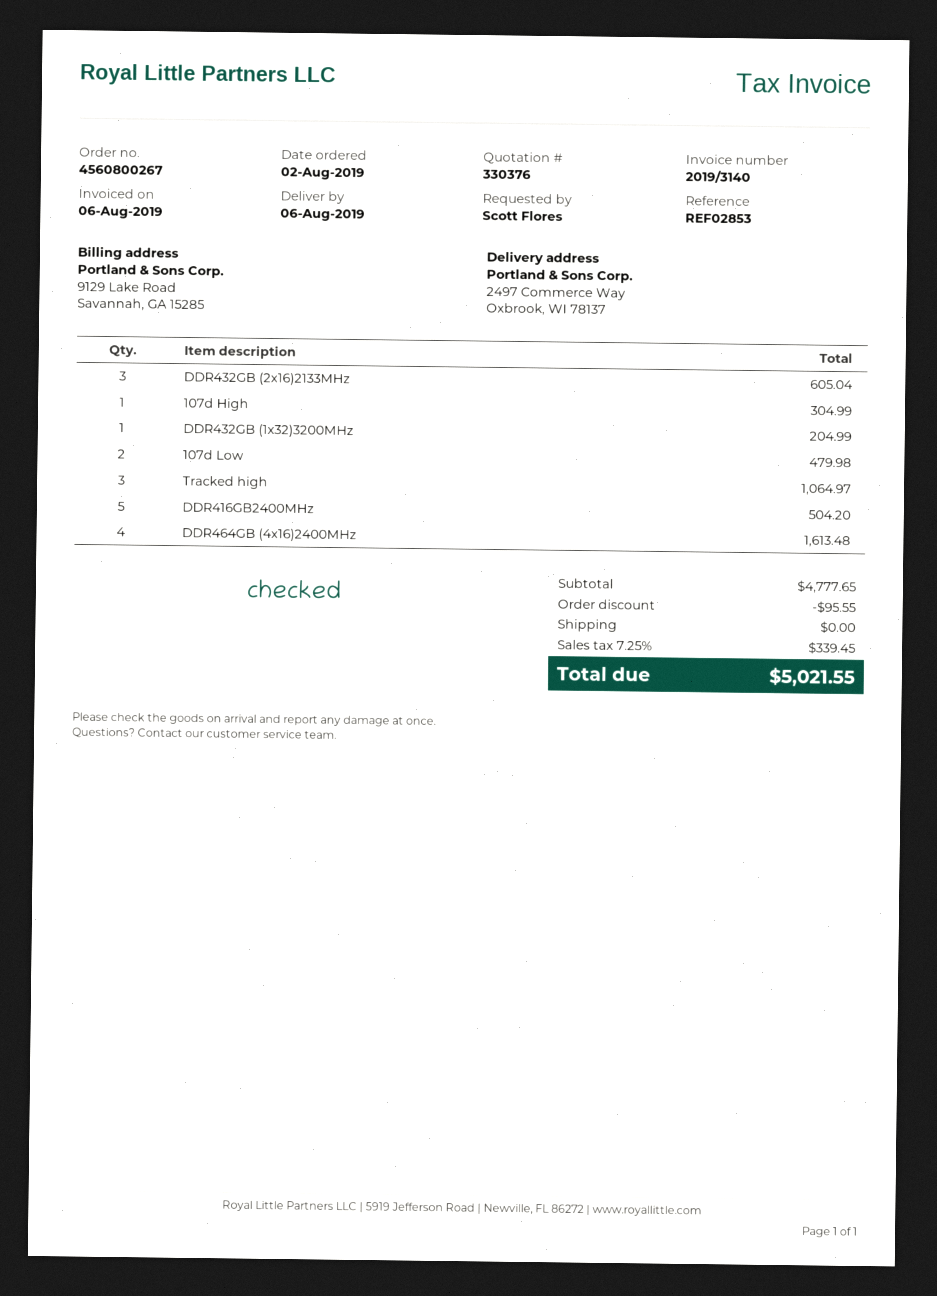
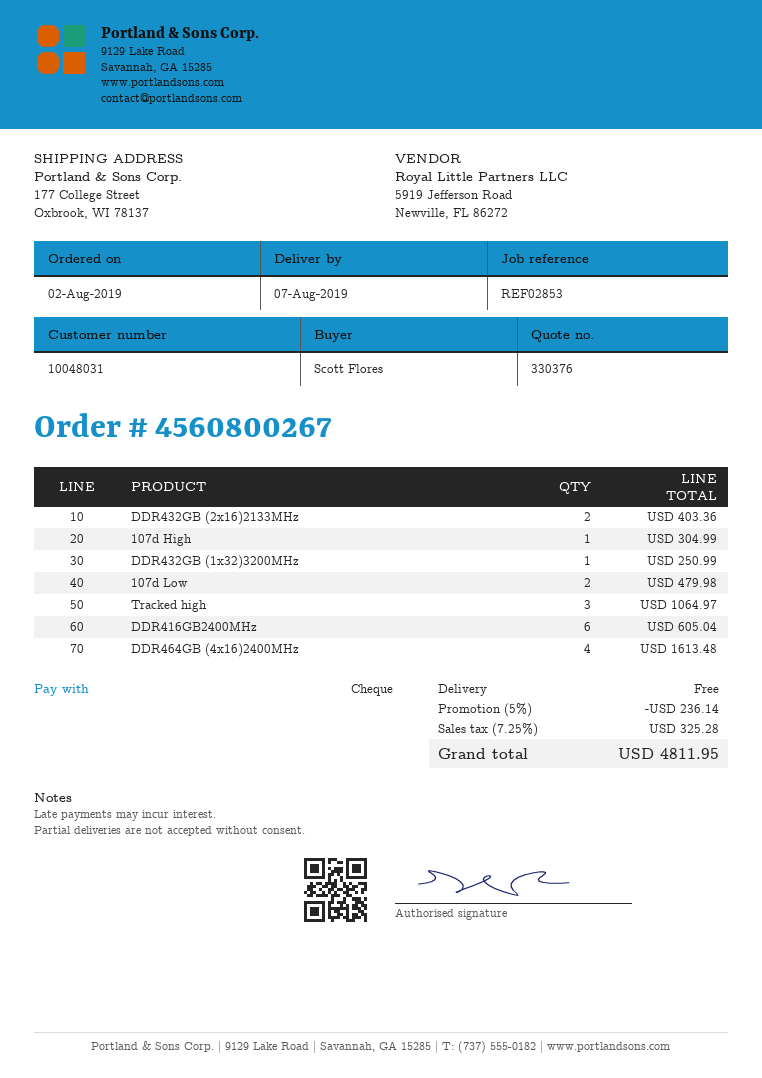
delivery date: 2019-08-06 -> 2019-08-07
ship to: 2497 Commerce Way, Oxbrook, WI 78137 -> 177 College Street, Oxbrook, WI 78137
DDR432GB (2x16)2133MHz: 3 for 605.04 -> 2 for 403.36
DDR432GB (1x32)3200MHz: 1 for 204.99 -> 1 for 250.99
DDR416GB2400MHz: 5 for 504.20 -> 6 for 605.04
discount: 95.55 -> 236.14
tax: 7.25% = 339.45 -> 7.25% = 325.28
total: 5021.55 -> 4811.95

